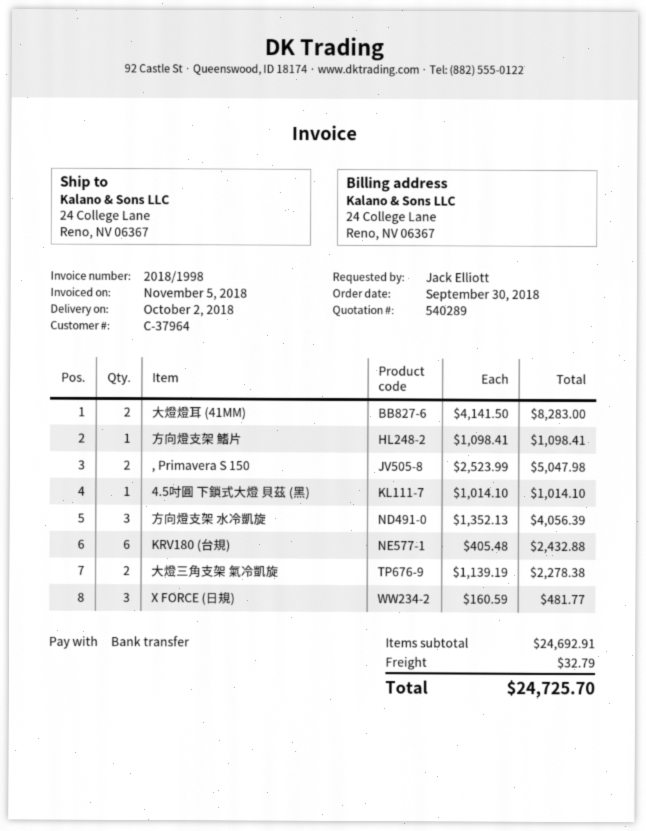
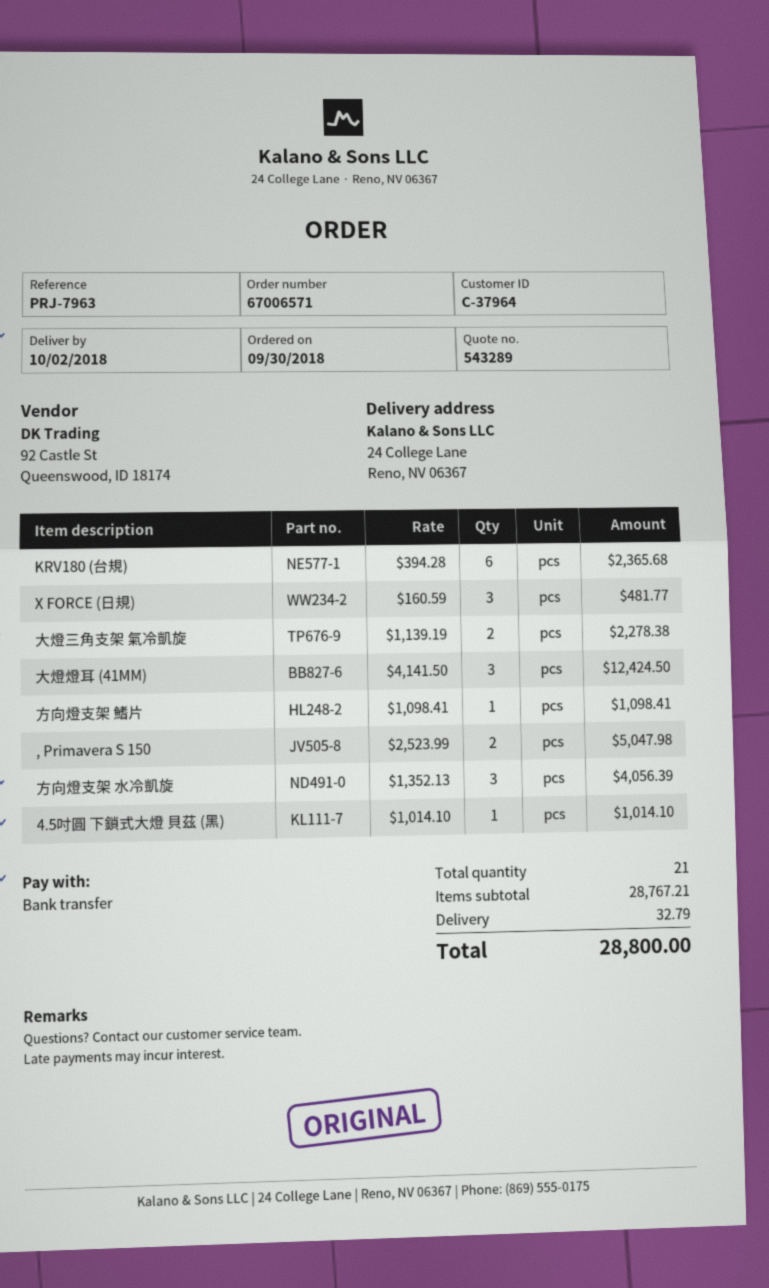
quote number: 540289 -> 543289
大燈燈耳 (41MM): 2 x 4141.50 = 8283.00 -> 3 x 4141.50 = 12424.50
KRV180 (台規): 6 x 405.48 = 2432.88 -> 6 x 394.28 = 2365.68
subtotal: 24692.91 -> 28767.21
total: 24725.70 -> 28800.00

